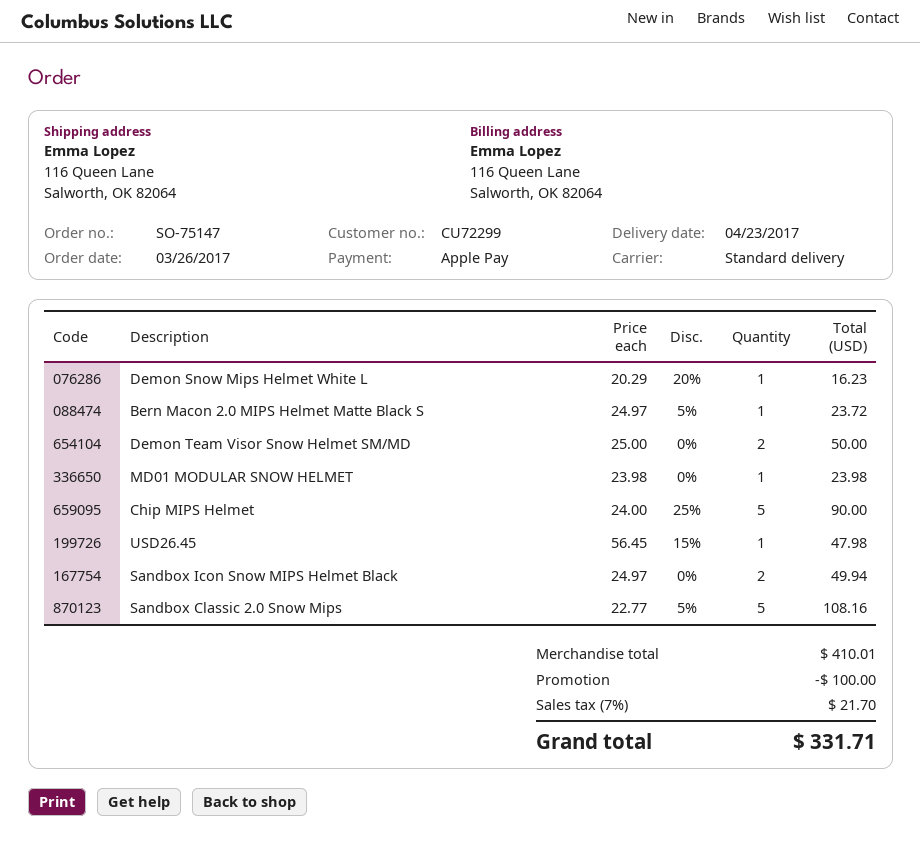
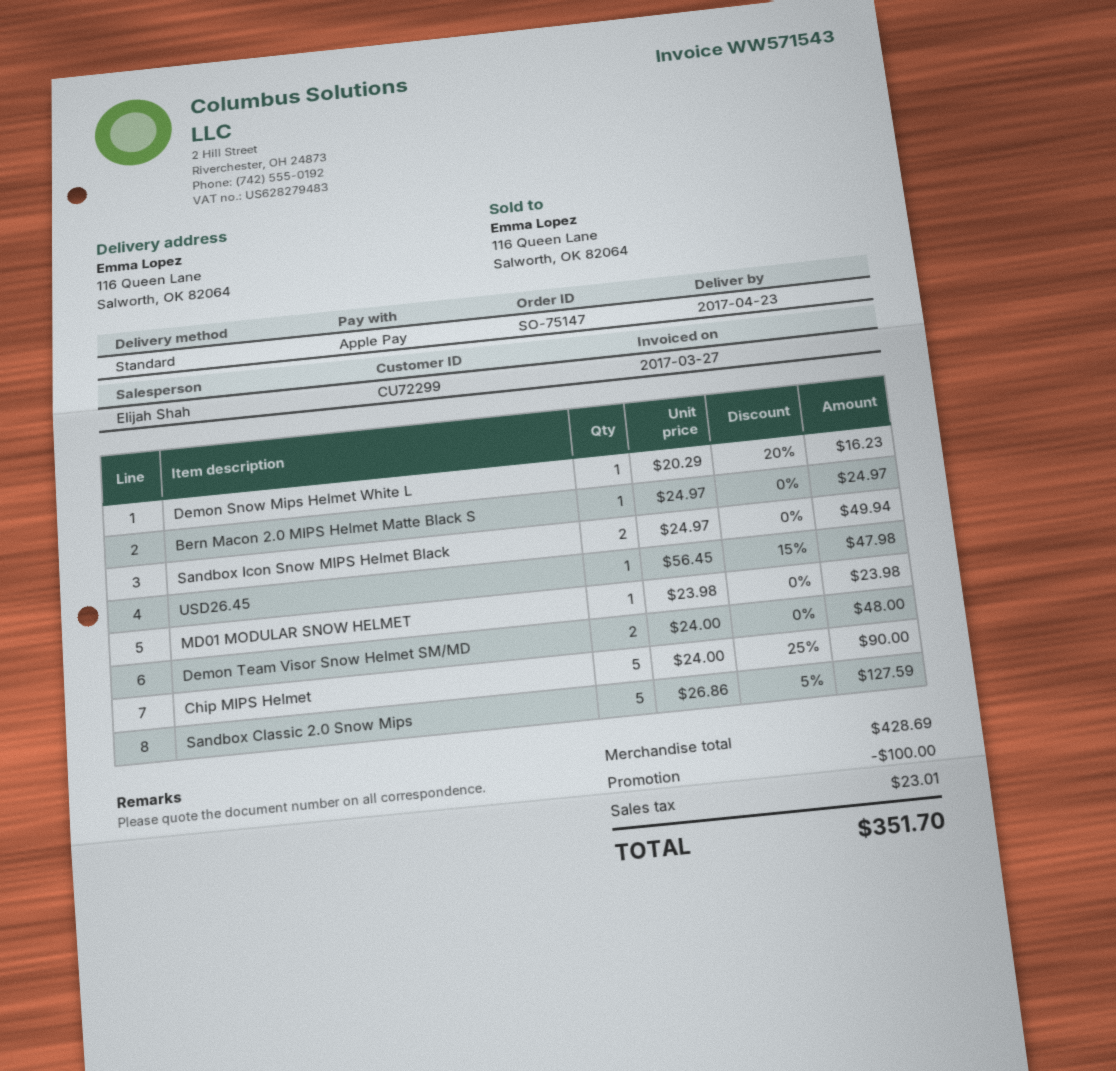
Bern Macon 2.0 MIPS Helmet Matte Black S: 1 x 24.97 - 5% = 23.72 -> 1 x 24.97 = 24.97
Demon Team Visor Snow Helmet SM/MD: 2 x 25.00 = 50.00 -> 2 x 24.00 = 48.00
Sandbox Classic 2.0 Snow Mips: 5 x 22.77 - 5% = 108.16 -> 5 x 26.86 - 5% = 127.59
subtotal: 410.01 -> 428.69
tax: 21.70 -> 23.01
total: 331.71 -> 351.70

